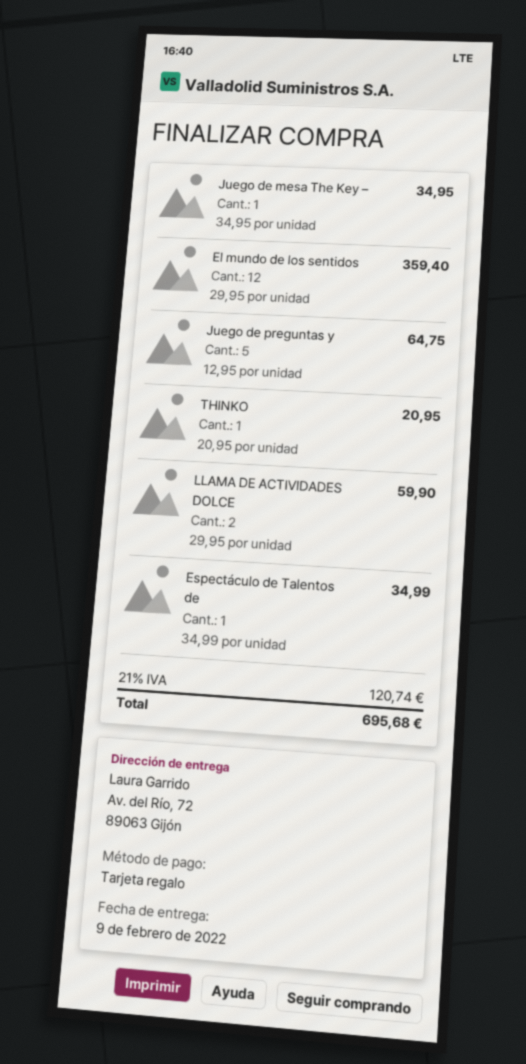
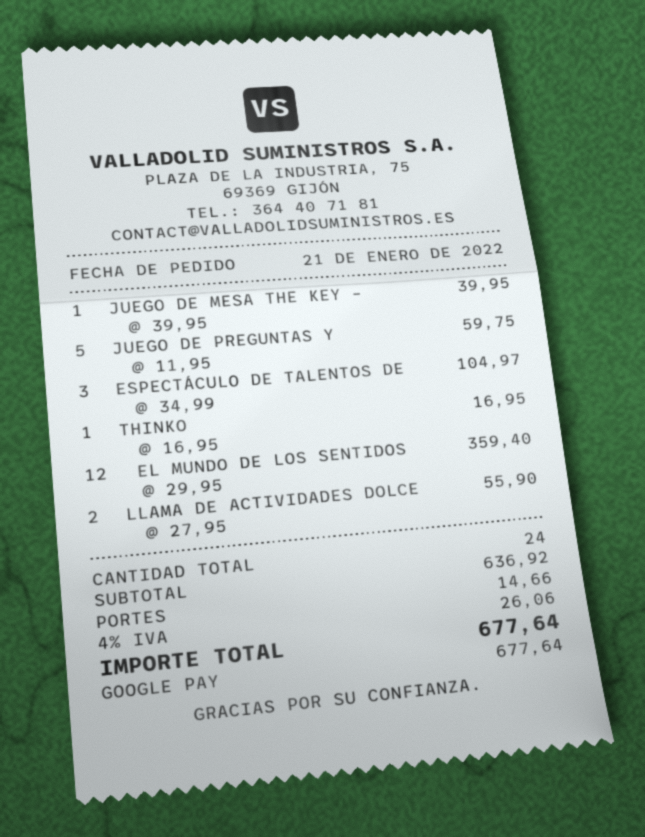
payment method: gift card -> Google Pay
Juego de mesa The Key –: 1 x 34.95 = 34.95 -> 1 x 39.95 = 39.95
Juego de preguntas y: 5 x 12.95 = 64.75 -> 5 x 11.95 = 59.75
THINKO: 1 x 20.95 = 20.95 -> 1 x 16.95 = 16.95
LLAMA DE ACTIVIDADES DOLCE: 2 x 29.95 = 59.90 -> 2 x 27.95 = 55.90
Espectáculo de Talentos de: 1 x 34.99 = 34.99 -> 3 x 34.99 = 104.97
shipping: none -> 14.66
tax: 21% = 120.74 -> 4% = 26.06
total: 695.68 -> 677.64

